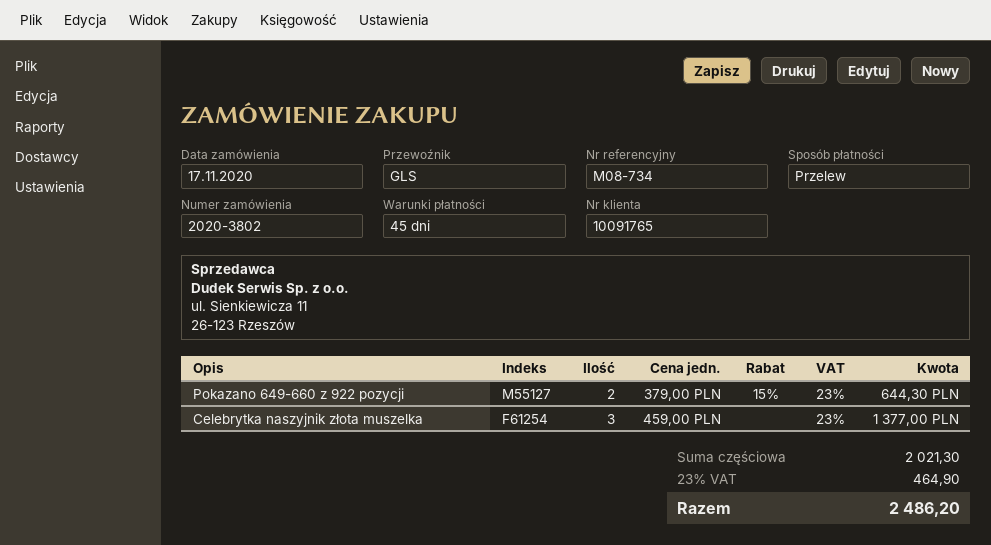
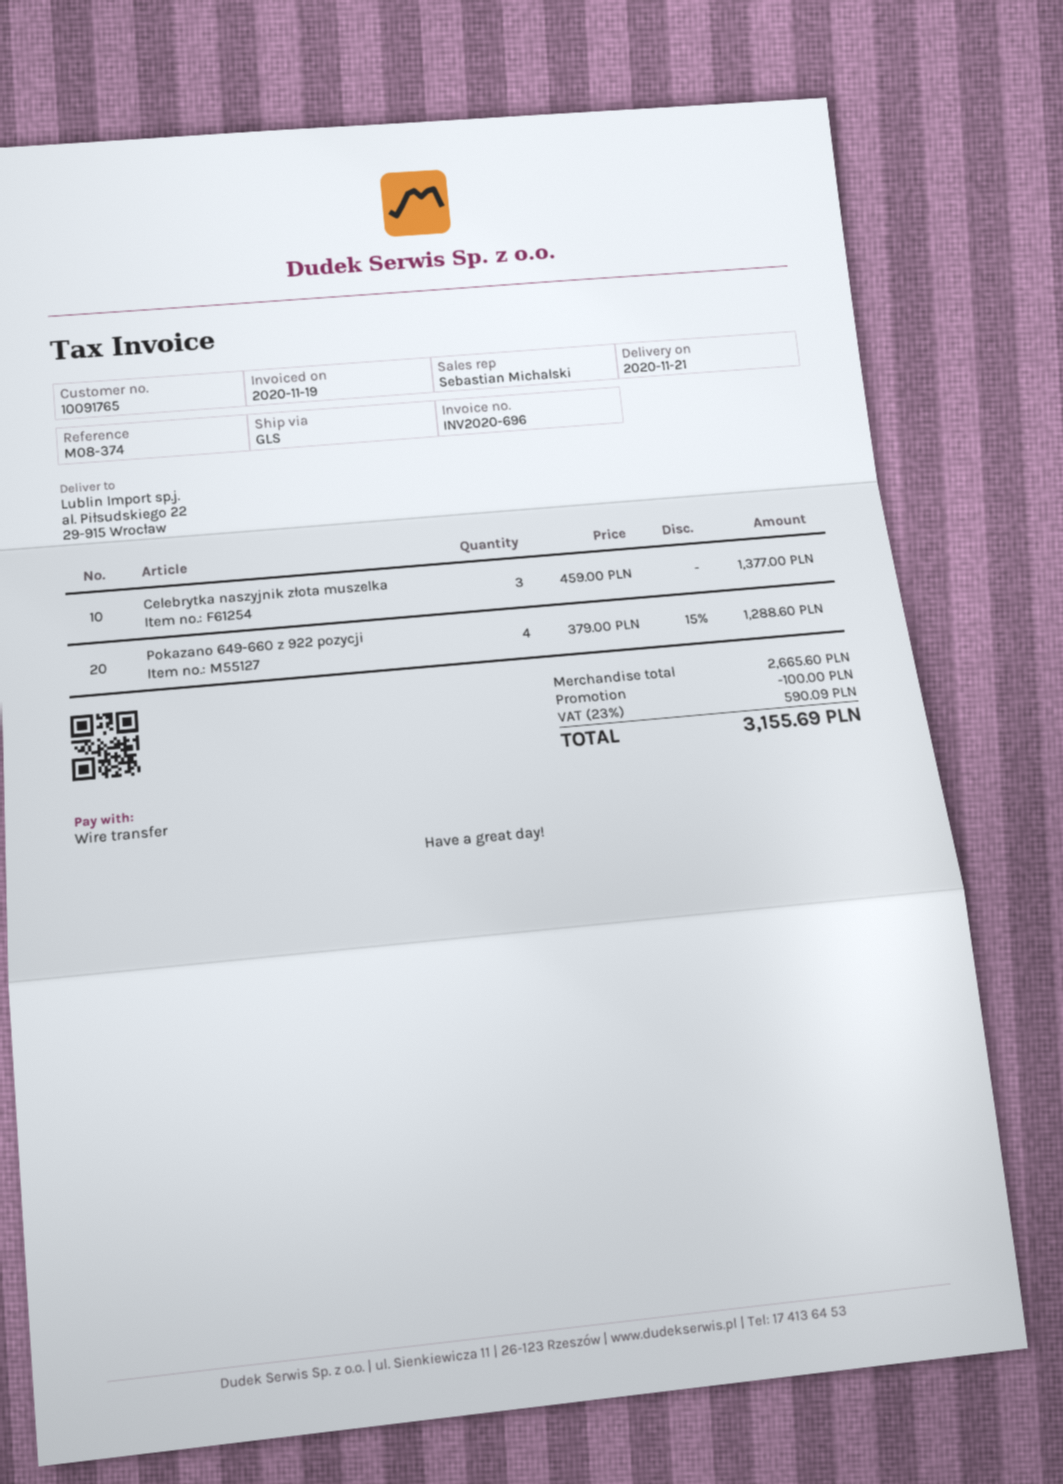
reference: M08-734 -> M08-374
Pokazano 649-660 z 922 pozycji: 2 x 379.00 - 15% = 644.30 -> 4 x 379.00 - 15% = 1288.60
subtotal: 2021.30 -> 2665.60
discount: none -> 100.00
tax: 23% = 464.90 -> 23% = 590.09
total: 2486.20 -> 3155.69

